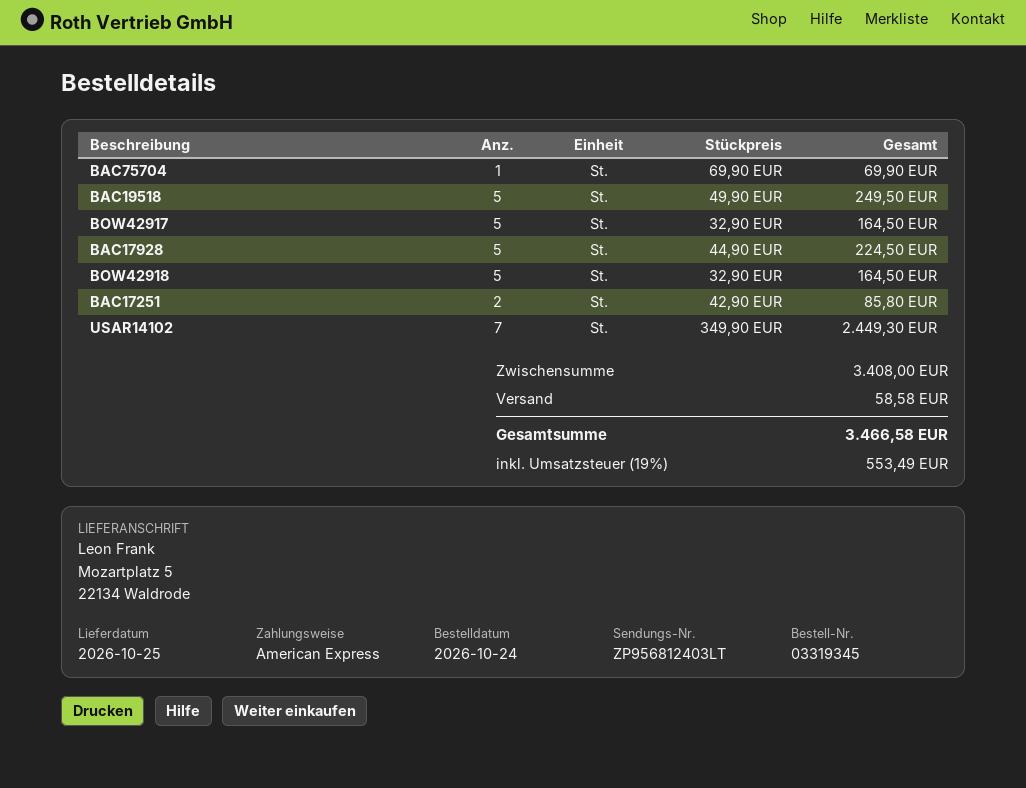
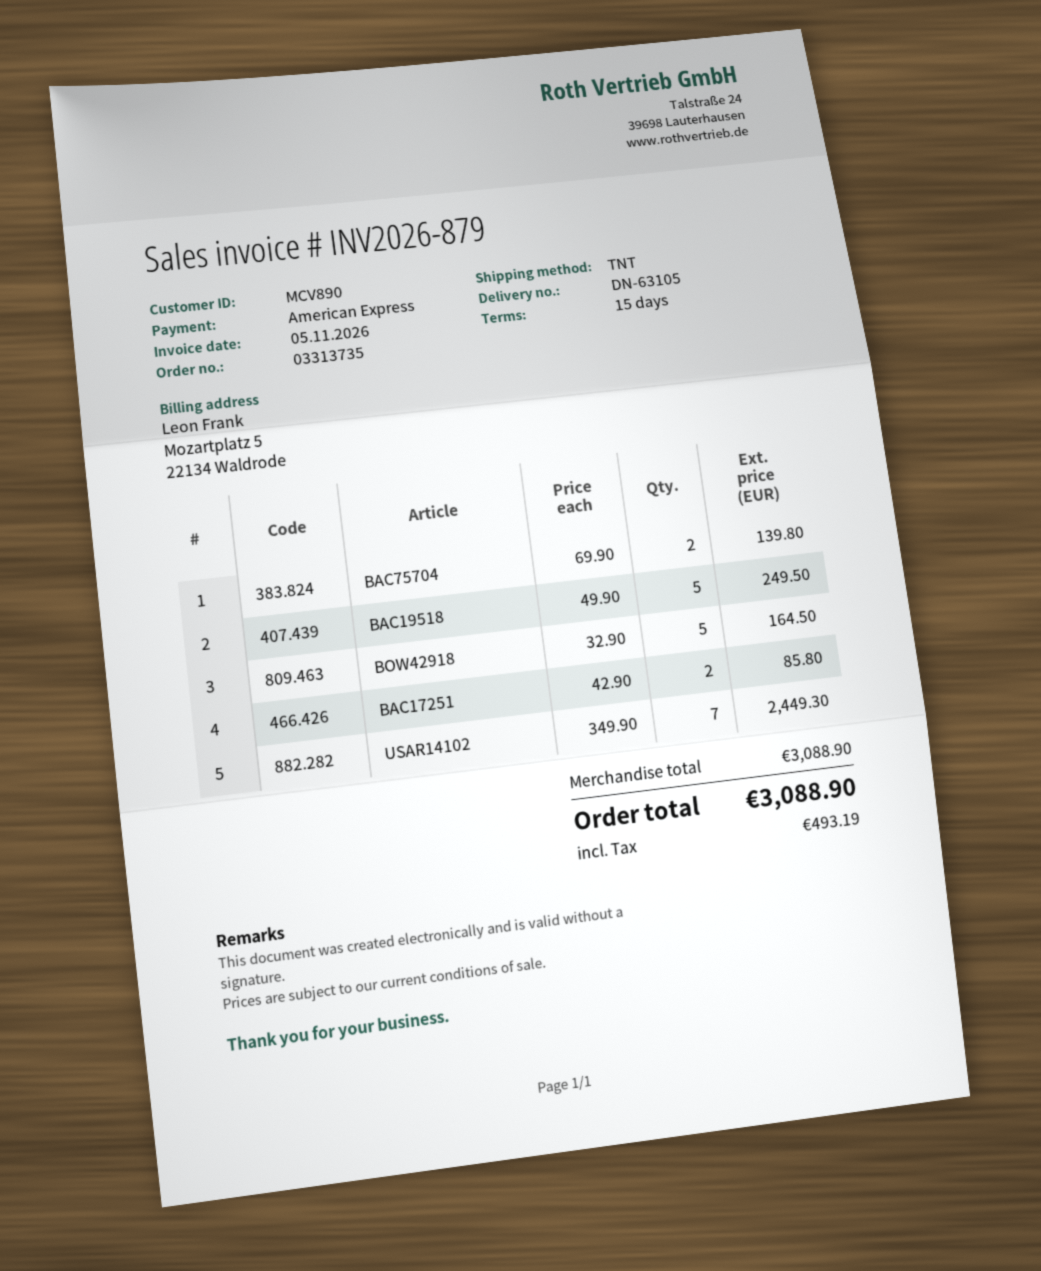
order number: 03319345 -> 03313735
BAC75704: 1 x 69.90 = 69.90 -> 2 x 69.90 = 139.80
BOW42917: 5 x 32.90 = 164.50 -> none
BAC17928: 5 x 44.90 = 224.50 -> none
subtotal: 3408.00 -> 3088.90
shipping: 58.58 -> none
tax: 553.49 -> 493.19
total: 3466.58 -> 3088.90

